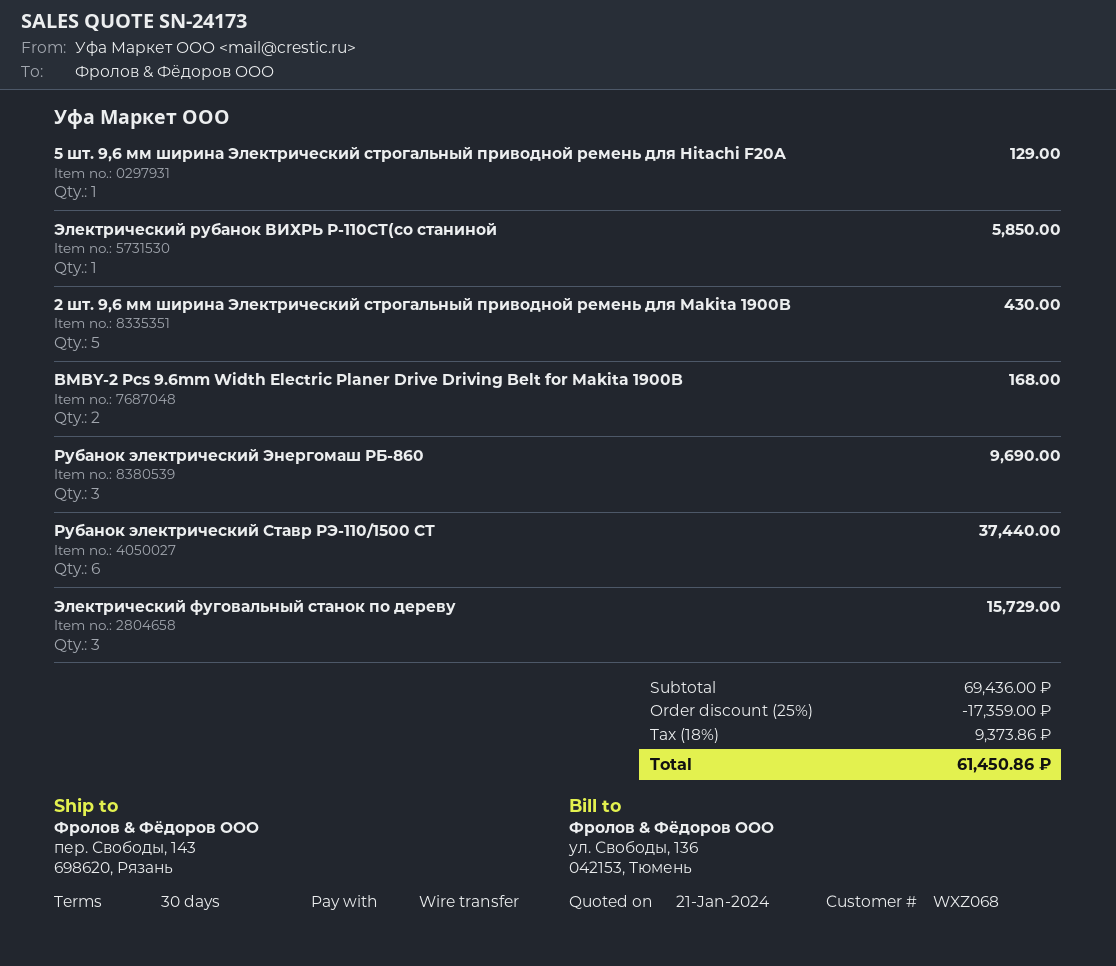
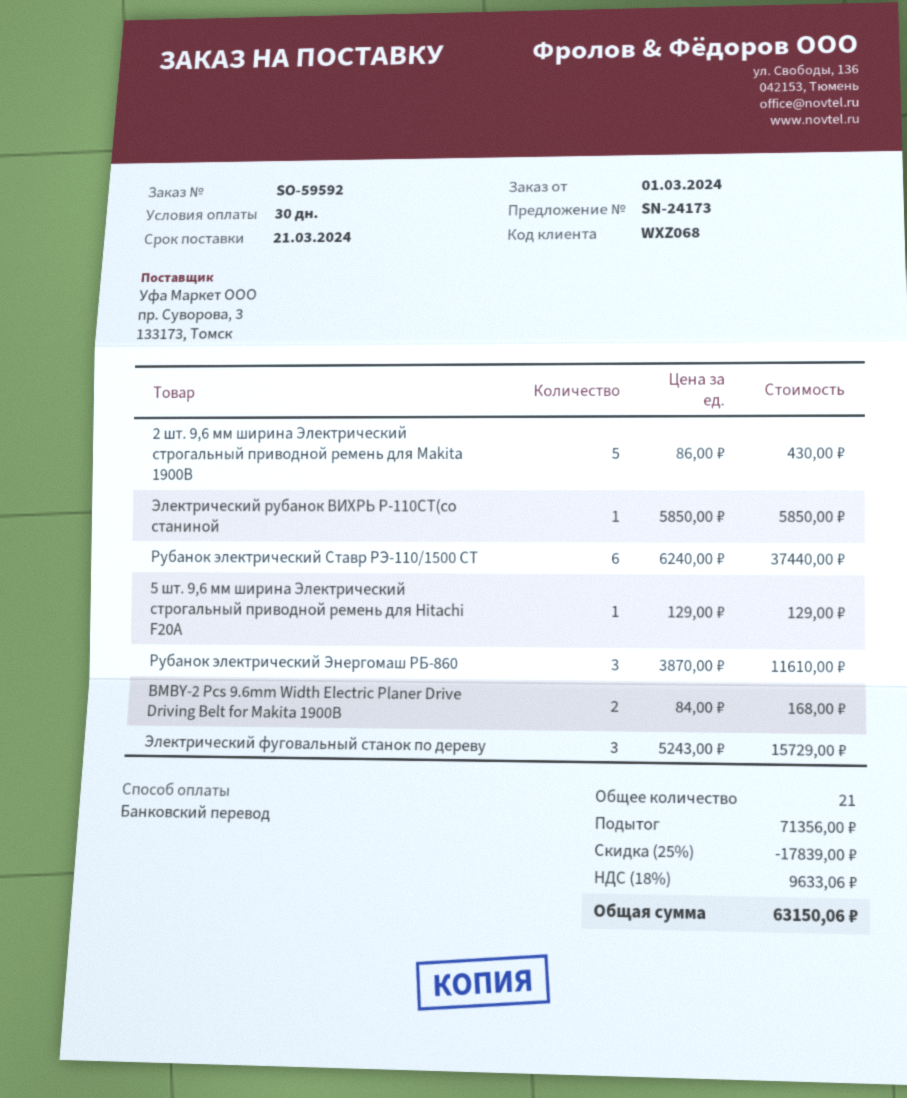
Рубанок электрический Энергомаш РБ-860: 3 for 9690.00 -> 3 for 11610.00
subtotal: 69436.00 -> 71356.00
discount: 25% = 17359.00 -> 25% = 17839.00
tax: 18% = 9373.86 -> 18% = 9633.06
total: 61450.86 -> 63150.06

